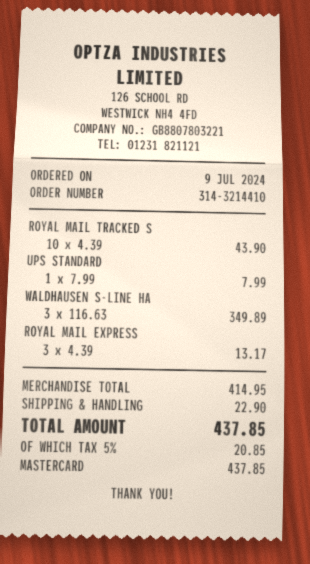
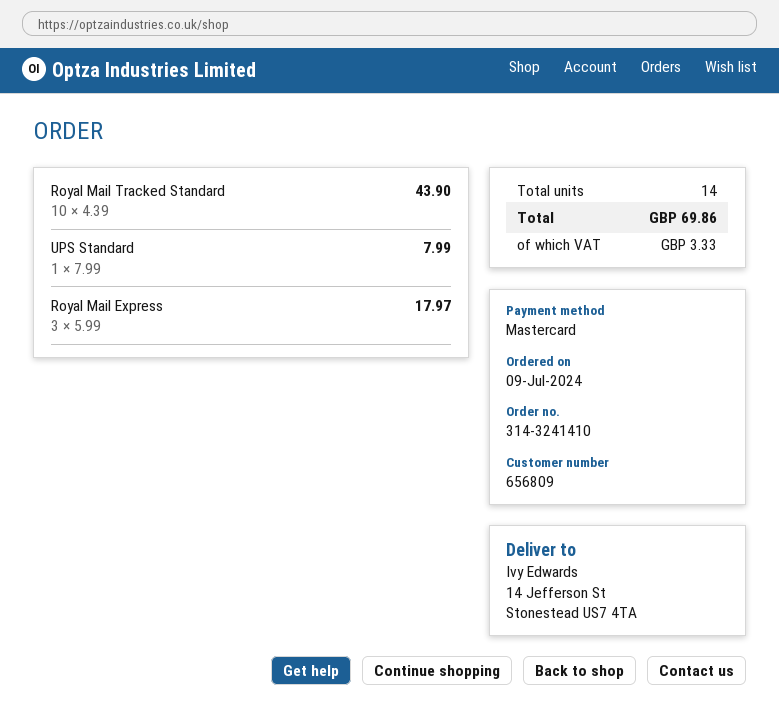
order number: 314-3214410 -> 314-3241410
WALDHAUSEN S-LINE HA: 3 x 116.63 = 349.89 -> none
ROYAL MAIL EXPRESS: 3 x 4.39 = 13.17 -> 3 x 5.99 = 17.97
shipping: 22.90 -> none
tax: 20.85 -> 3.33
total: 437.85 -> 69.86

